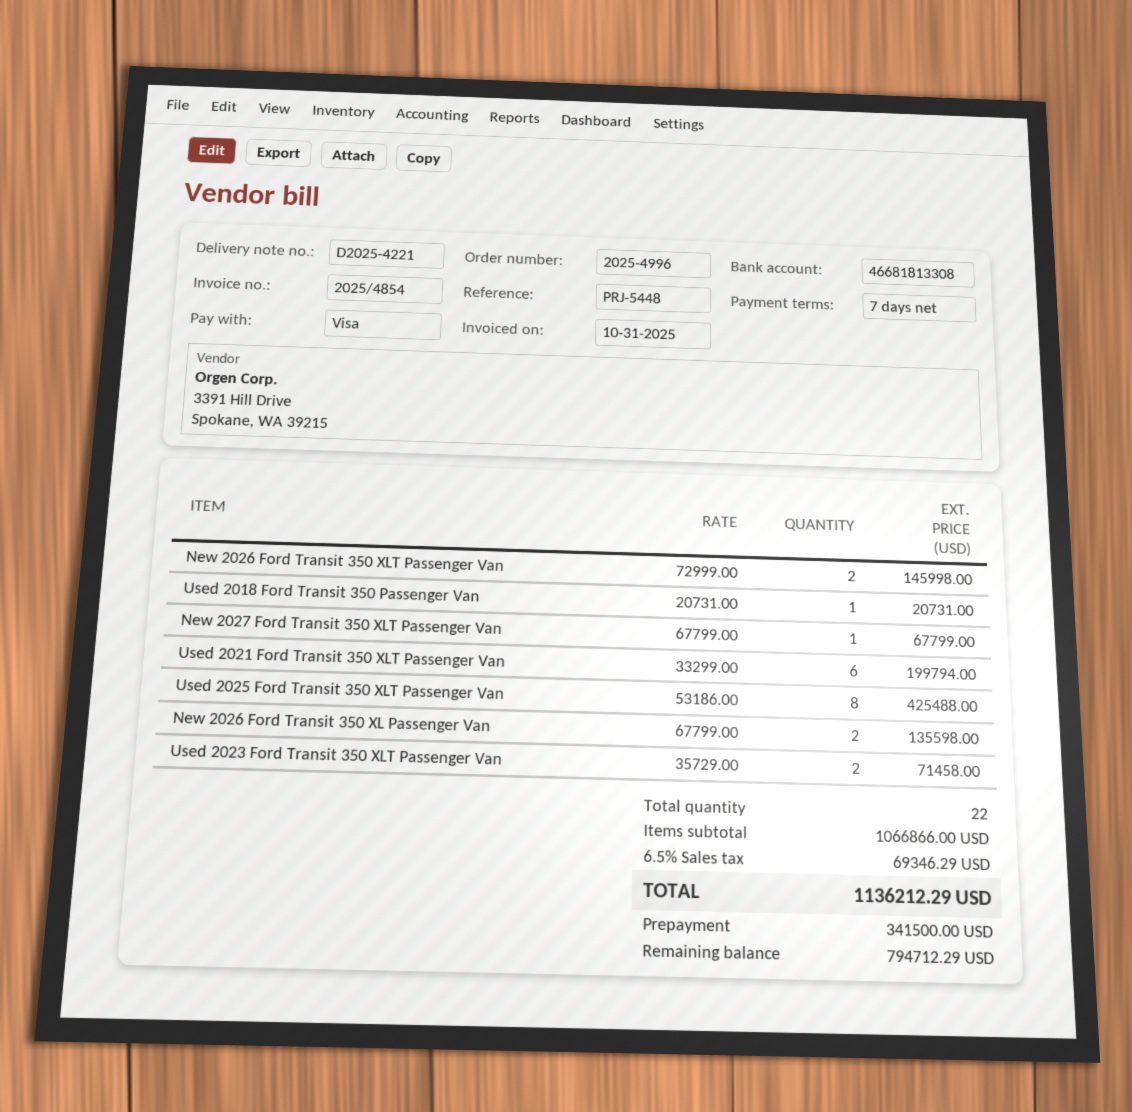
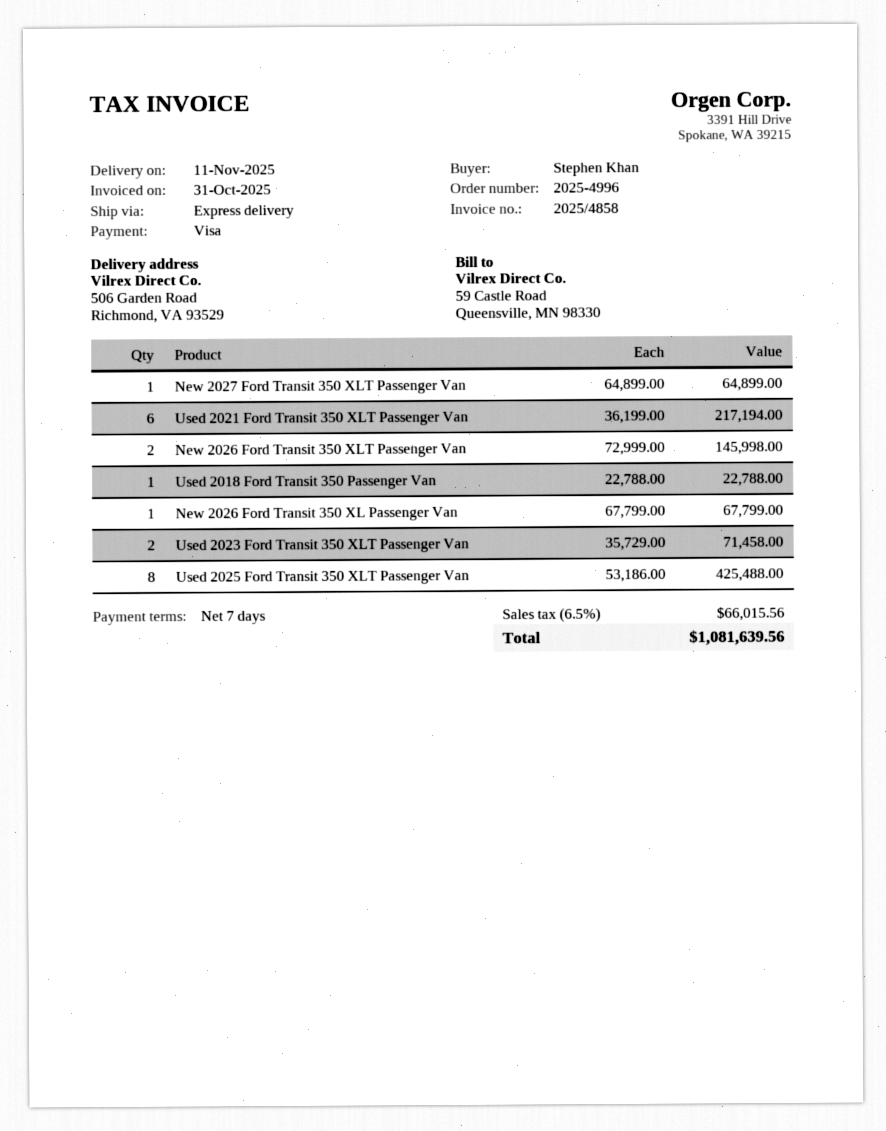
invoice number: 2025/4854 -> 2025/4858
Used 2018 Ford Transit 350 Passenger Van: 1 x 20731.00 = 20731.00 -> 1 x 22788.00 = 22788.00
New 2027 Ford Transit 350 XLT Passenger Van: 1 x 67799.00 = 67799.00 -> 1 x 64899.00 = 64899.00
Used 2021 Ford Transit 350 XLT Passenger Van: 6 x 33299.00 = 199794.00 -> 6 x 36199.00 = 217194.00
New 2026 Ford Transit 350 XL Passenger Van: 2 x 67799.00 = 135598.00 -> 1 x 67799.00 = 67799.00
tax: 6.5% = 69346.29 -> 6.5% = 66015.56
total: 1136212.29 -> 1081639.56

